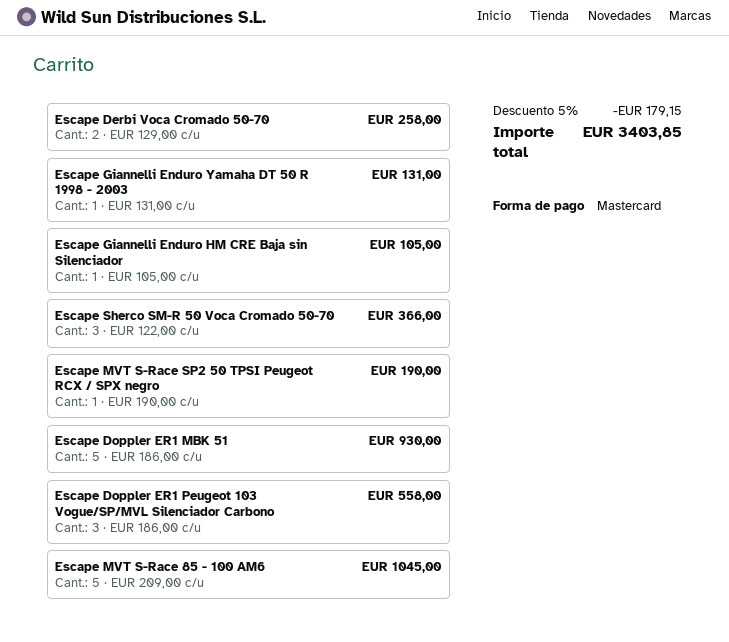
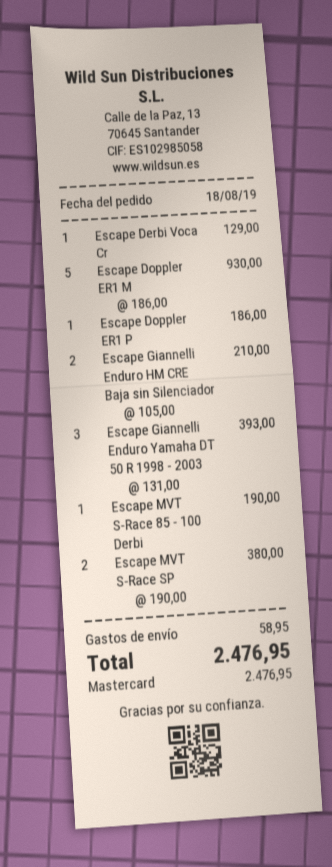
Escape Derbi Voca Cromado 50-70: 2 x 129.00 = 258.00 -> 1 x 129.00 = 129.00
Escape Giannelli Enduro Yamaha DT 50 R 1998 - 2003: 1 x 131.00 = 131.00 -> 3 x 131.00 = 393.00
Escape Giannelli Enduro HM CRE Baja sin Silenciador: 1 x 105.00 = 105.00 -> 2 x 105.00 = 210.00
Escape Sherco SM-R 50 Voca Cromado 50-70: 3 x 122.00 = 366.00 -> none
Escape MVT S-Race SP2 50 TPSI Peugeot RCX / SPX negro: 1 x 190.00 = 190.00 -> 2 x 190.00 = 380.00
Escape Doppler ER1 Peugeot 103 Vogue/SP/MVL Silenciador Carbono: 3 x 186.00 = 558.00 -> 1 x 186.00 = 186.00
Escape MVT S-Race 85 - 100 AM6: 5 x 209.00 = 1045.00 -> none
Escape MVT S-Race 85 - 100 Derbi: none -> 1 x 190.00 = 190.00
discount: 5% = 179.15 -> none
shipping: none -> 58.95
total: 3403.85 -> 2476.95

